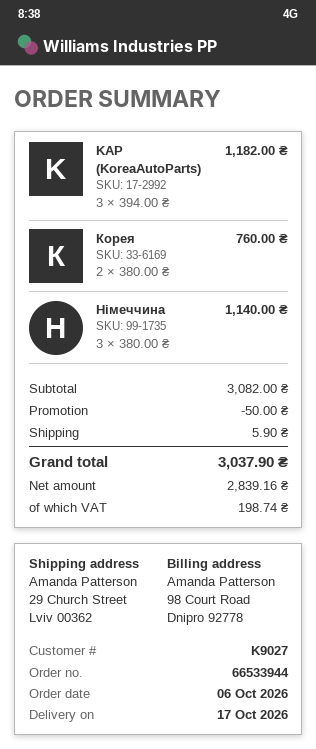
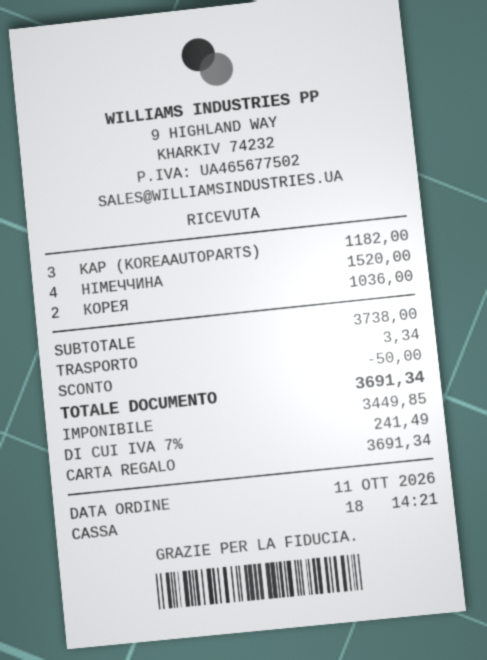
order date: 2026-10-06 -> 2026-10-11
Корея: 2 for 760.00 -> 2 for 1036.00
Німеччина: 3 for 1140.00 -> 4 for 1520.00
subtotal: 3082.00 -> 3738.00
shipping: 5.90 -> 3.34
net: 2839.16 -> 3449.85
tax: 198.74 -> 241.49
total: 3037.90 -> 3691.34

